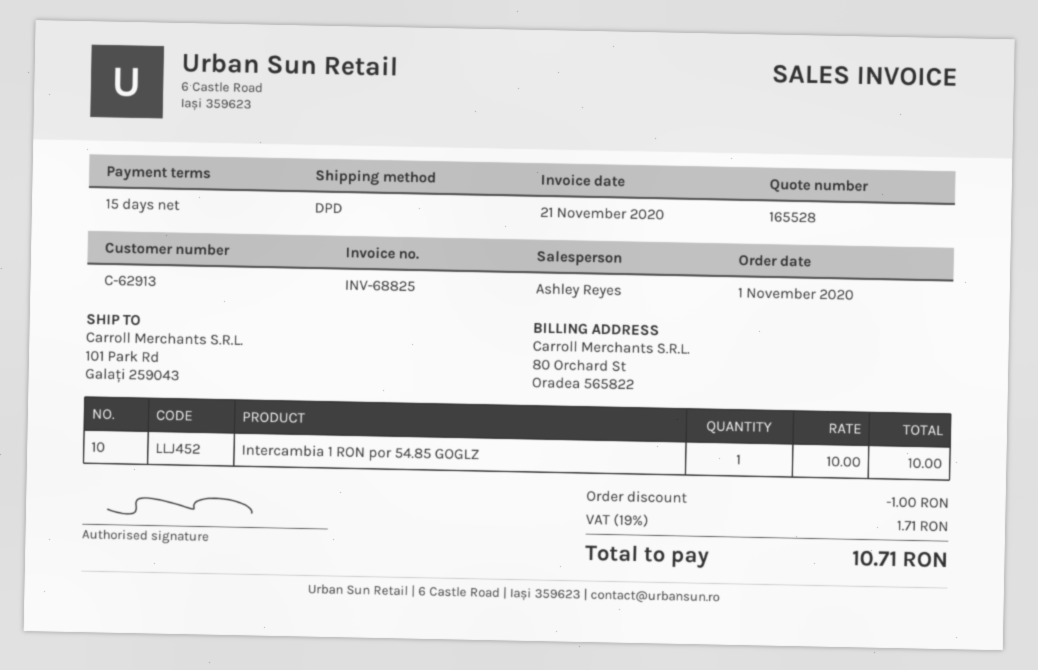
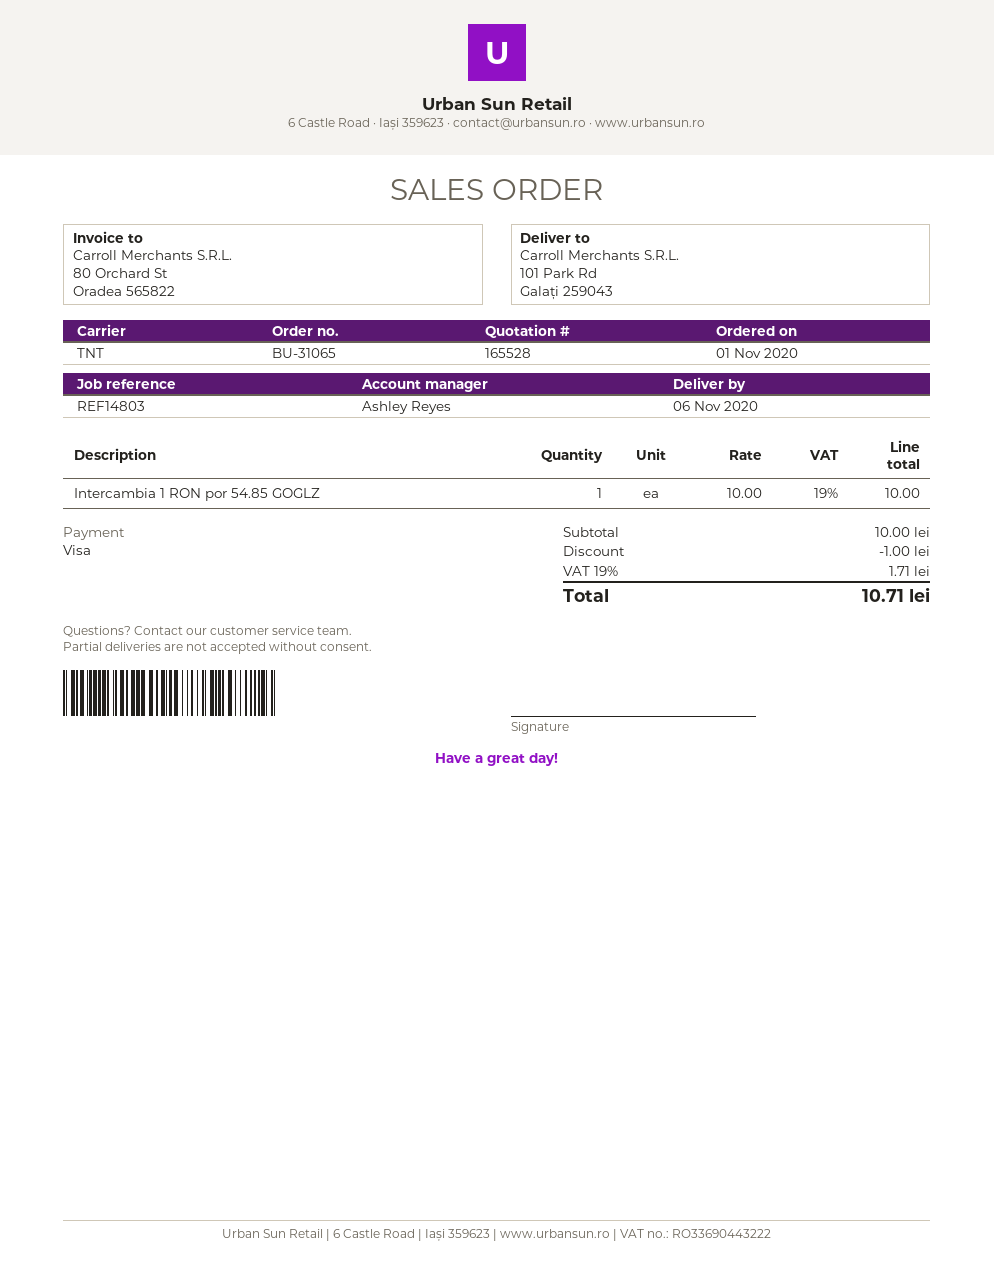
shipping method: DPD -> TNT

